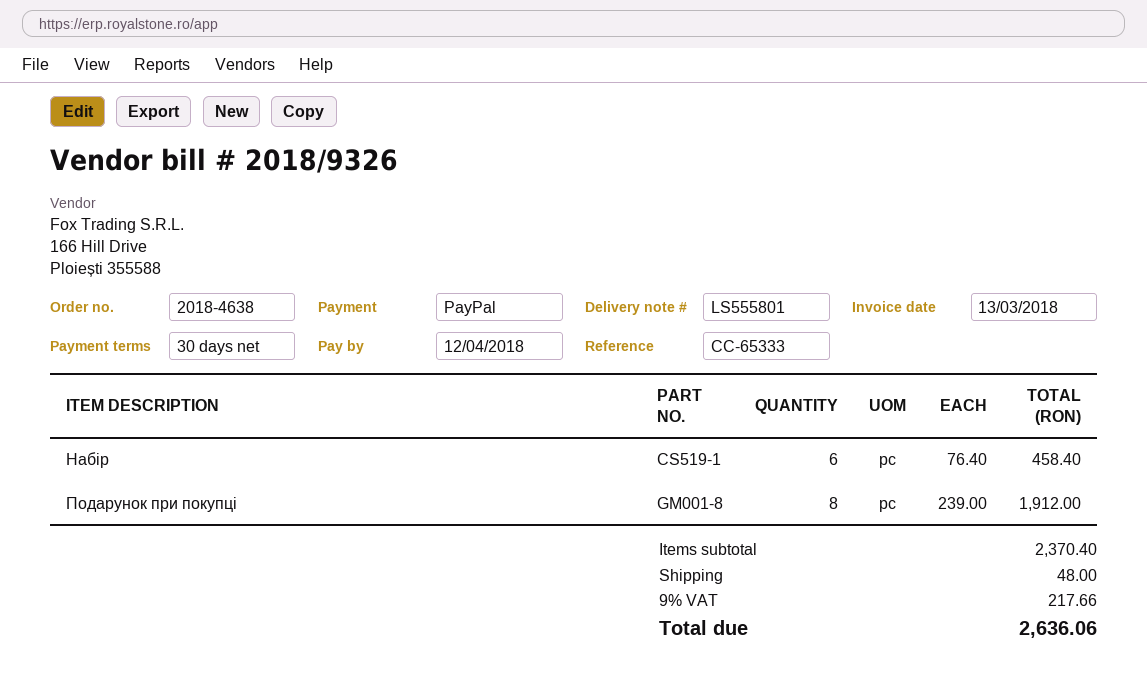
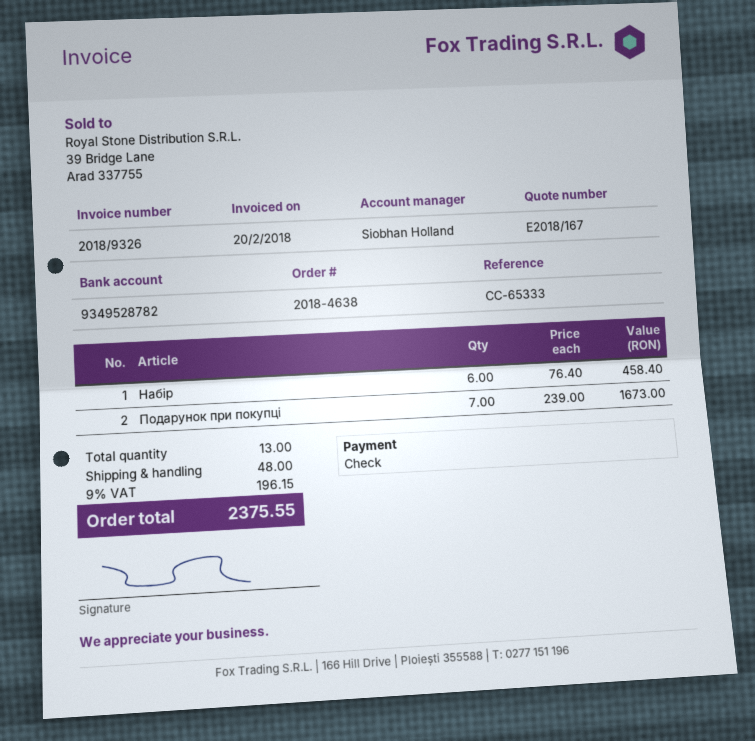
invoice date: 2018-03-13 -> 2018-02-20
payment method: PayPal -> cheque
Подарунок при покупці: 8 x 239.00 = 1912.00 -> 7 x 239.00 = 1673.00
tax: 9% = 217.66 -> 9% = 196.15
total: 2636.06 -> 2375.55

